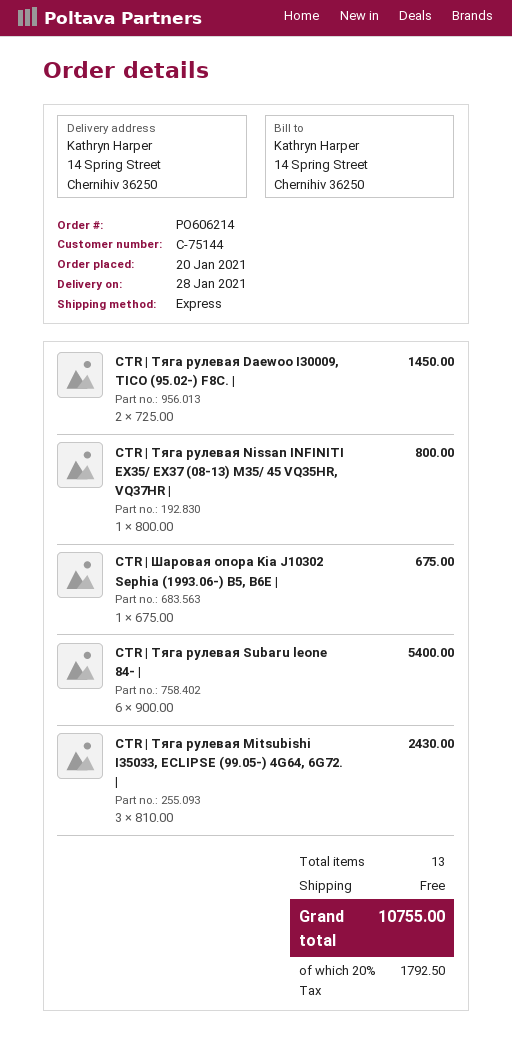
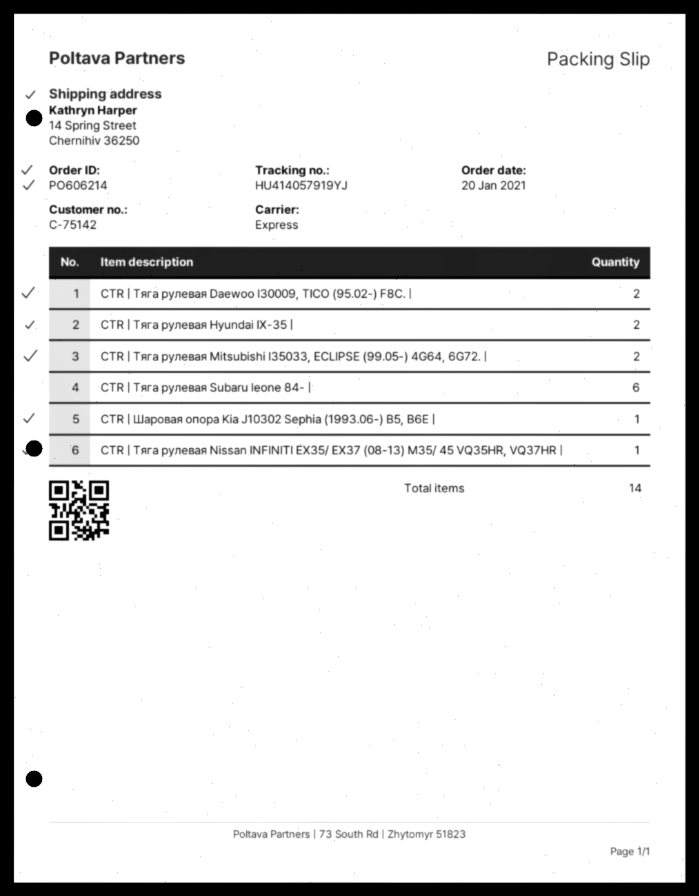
customer number: C-75144 -> C-75142
CTR | Тяга рулевая Mitsubishi I35033, ECLIPSE (99.05-) 4G64, 6G72. |: 3 -> 2
CTR | Тяга рулевая Hyundai IX-35 |: none -> 2
total quantity: 13 -> 14

